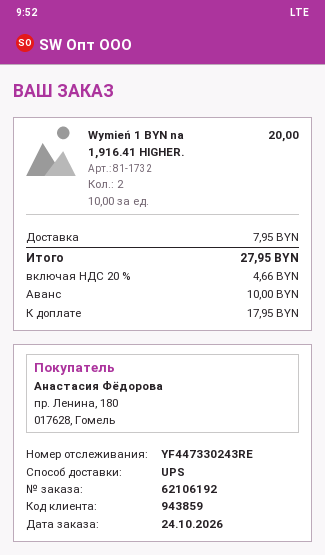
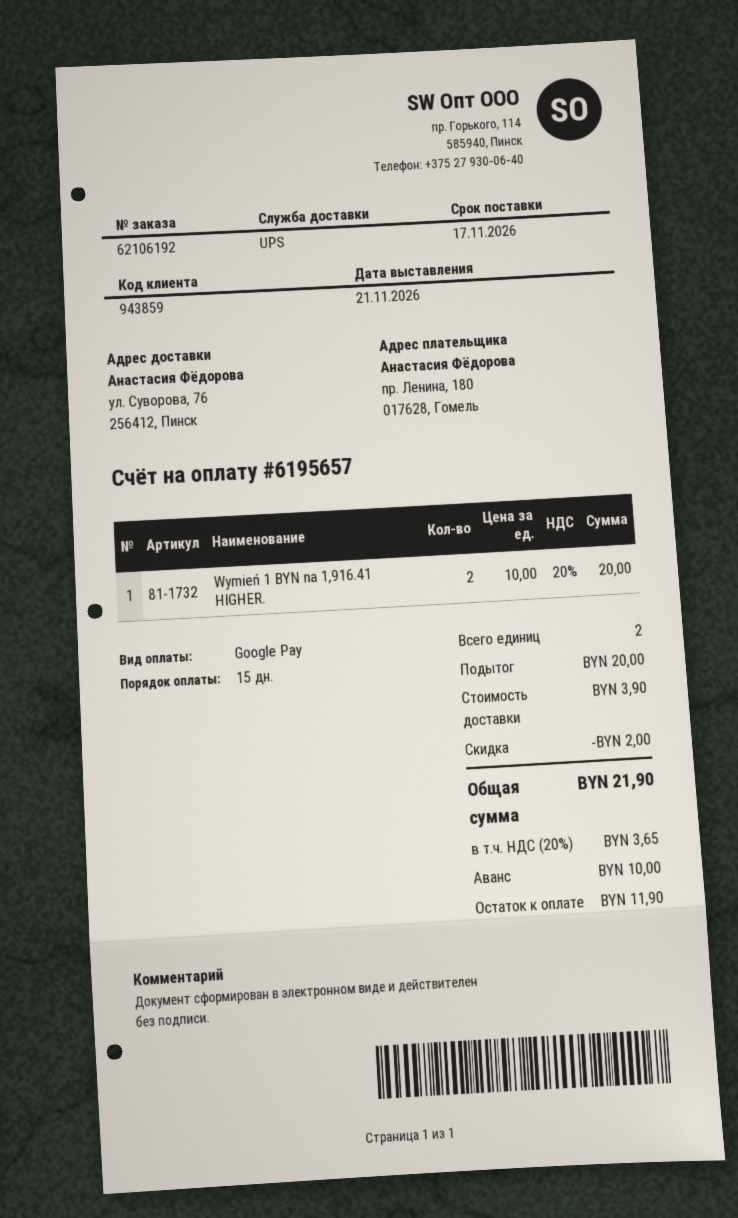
discount: none -> 2.00
shipping: 7.95 -> 3.90
tax: 20% = 4.66 -> 20% = 3.65
total: 27.95 -> 21.90
balance: 17.95 -> 11.90

